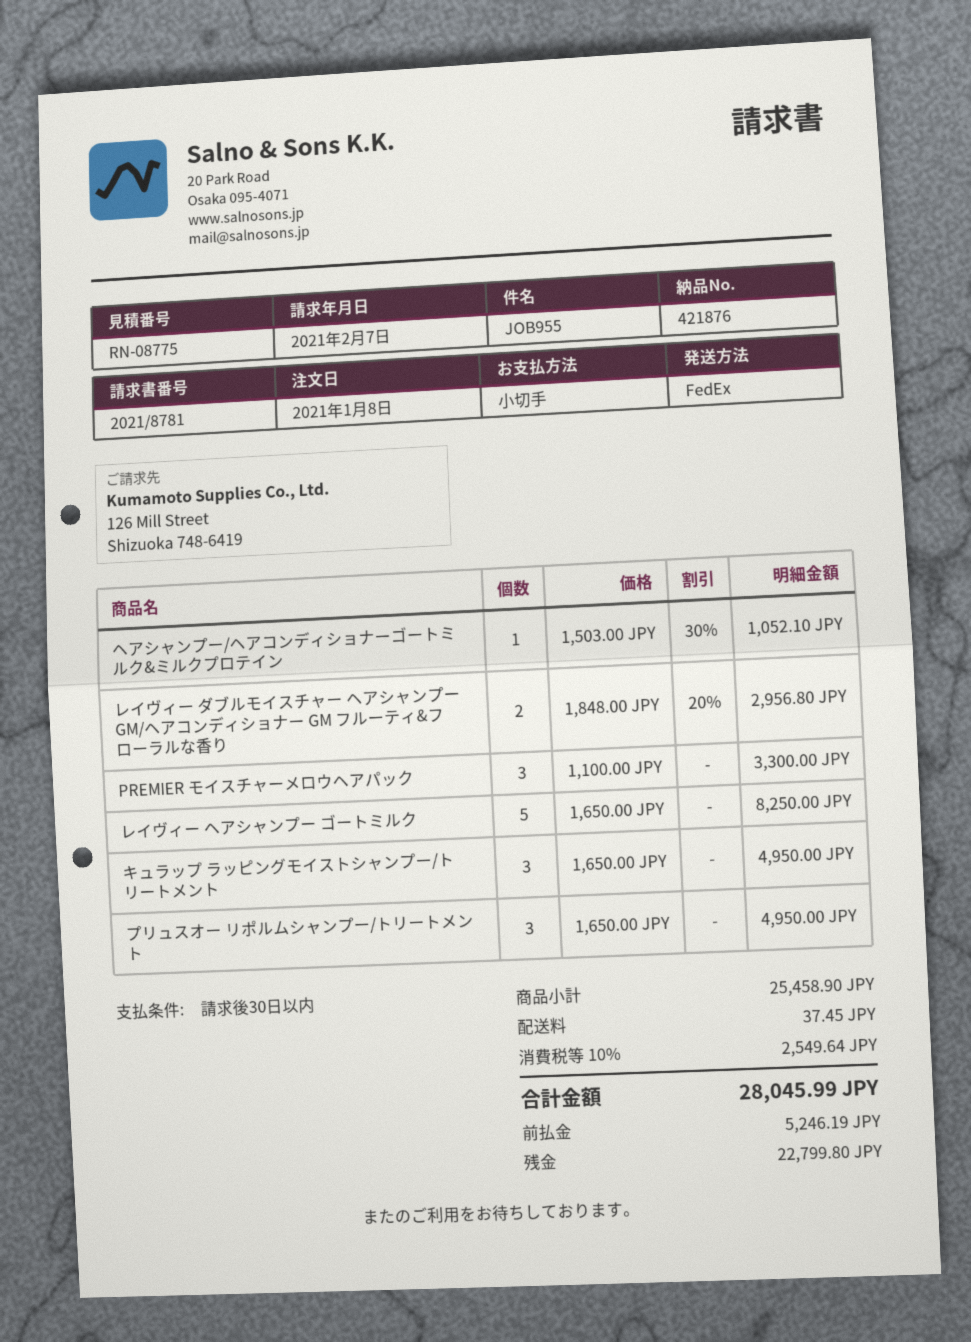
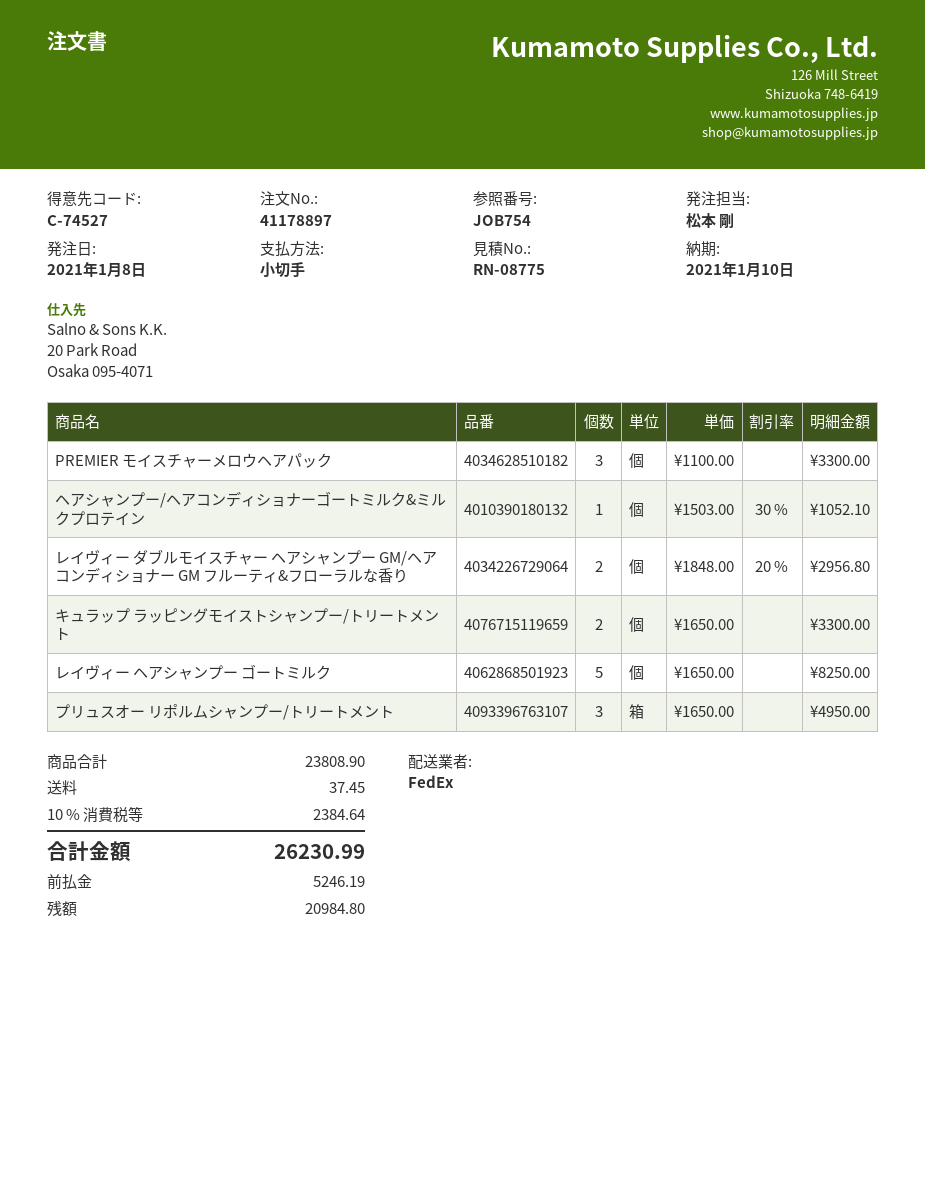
reference: JOB955 -> JOB754
キュラップ ラッピングモイストシャンプー/トリートメント: 3 x 1650.00 = 4950.00 -> 2 x 1650.00 = 3300.00
subtotal: 25458.90 -> 23808.90
tax: 10% = 2549.64 -> 10% = 2384.64
total: 28045.99 -> 26230.99
balance: 22799.80 -> 20984.80

